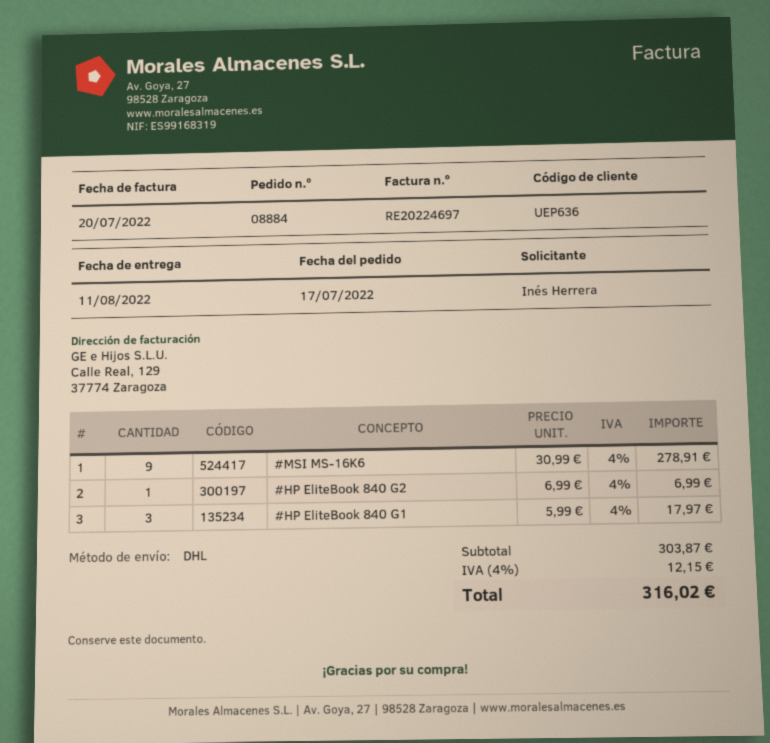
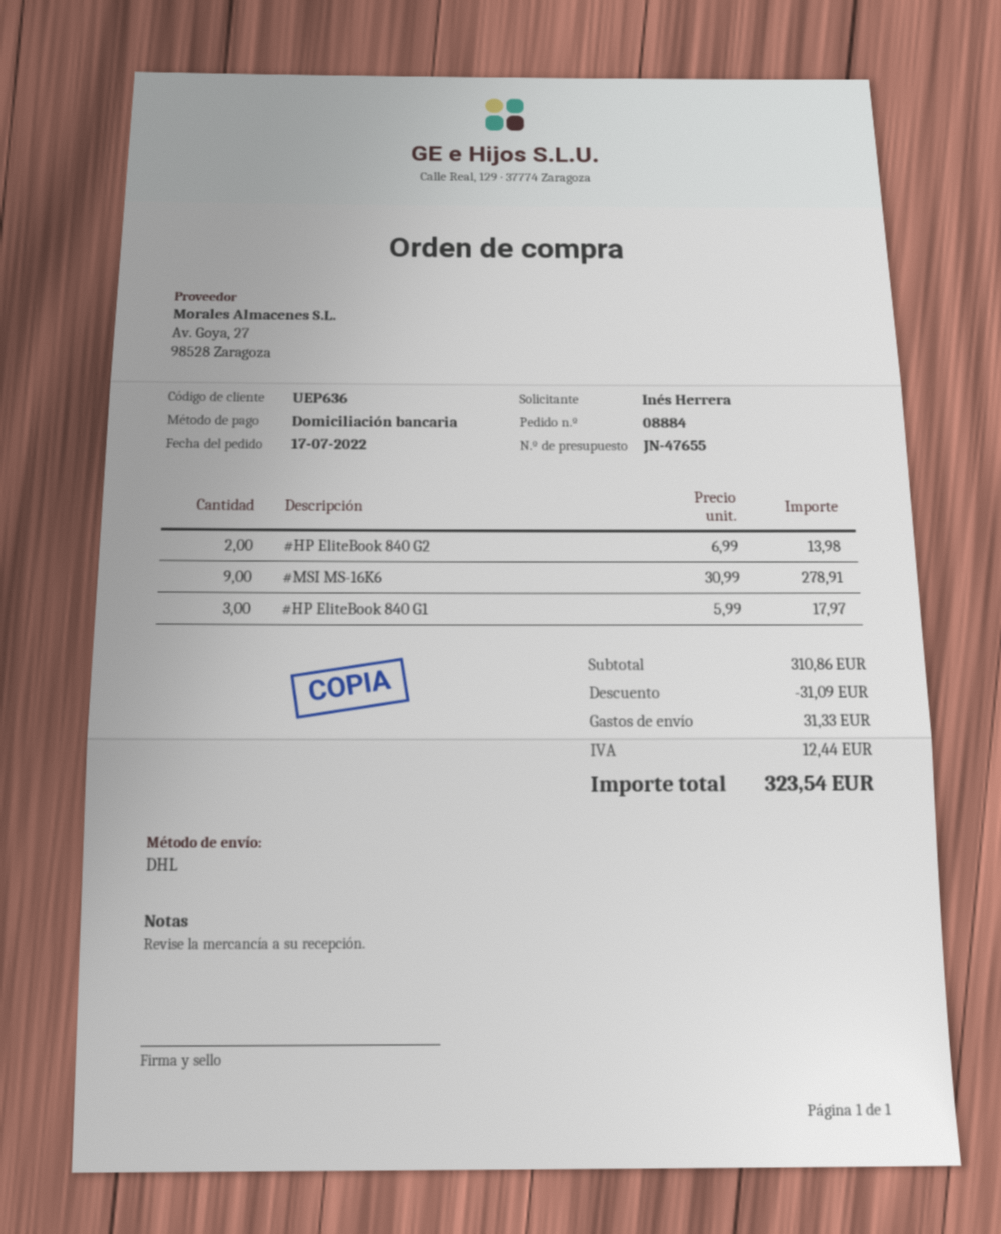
#HP EliteBook 840 G2: 1 x 6.99 = 6.99 -> 2 x 6.99 = 13.98
subtotal: 303.87 -> 310.86
discount: none -> 31.09
shipping: none -> 31.33
tax: 12.15 -> 12.44
total: 316.02 -> 323.54

